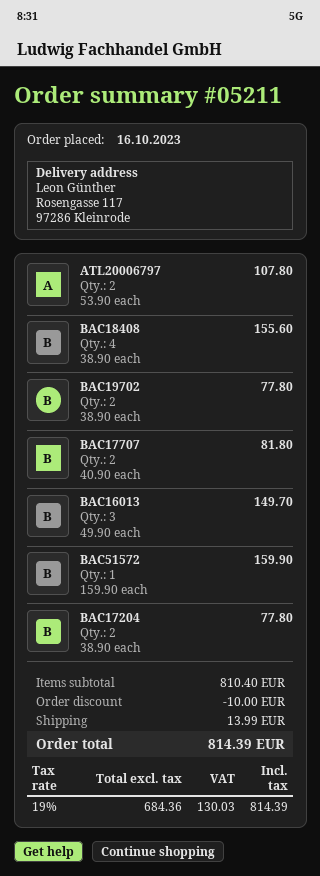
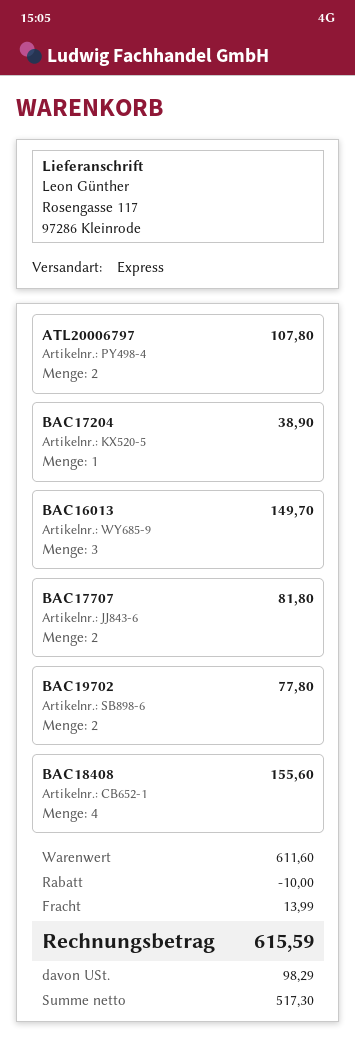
BAC51572: 1 for 159.90 -> none
BAC17204: 2 for 77.80 -> 1 for 38.90
subtotal: 810.40 -> 611.60
net: 684.36 -> 517.30
tax: 130.03 -> 98.29
total: 814.39 -> 615.59

